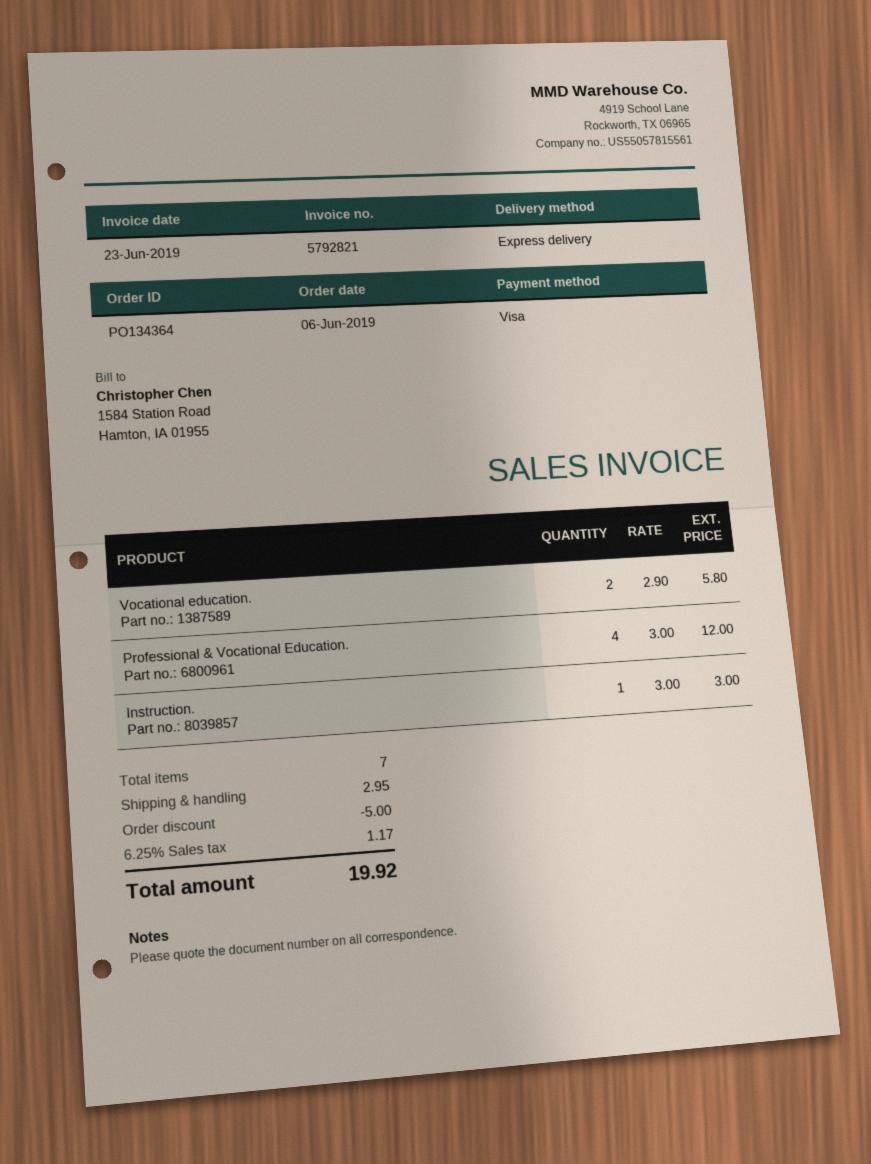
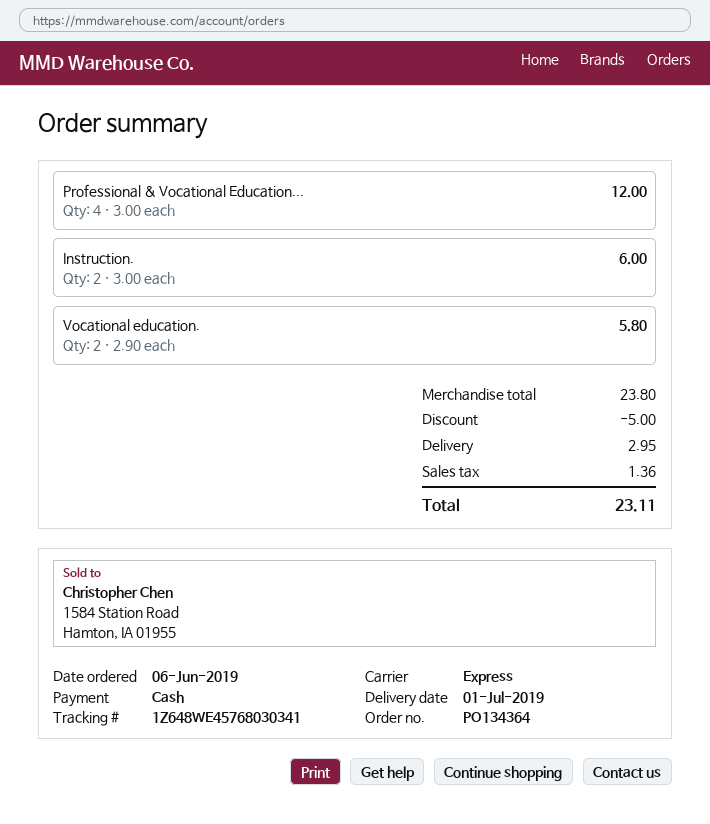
payment method: Visa -> cash
Instruction.: 1 x 3.00 = 3.00 -> 2 x 3.00 = 6.00
tax: 1.17 -> 1.36
total: 19.92 -> 23.11

